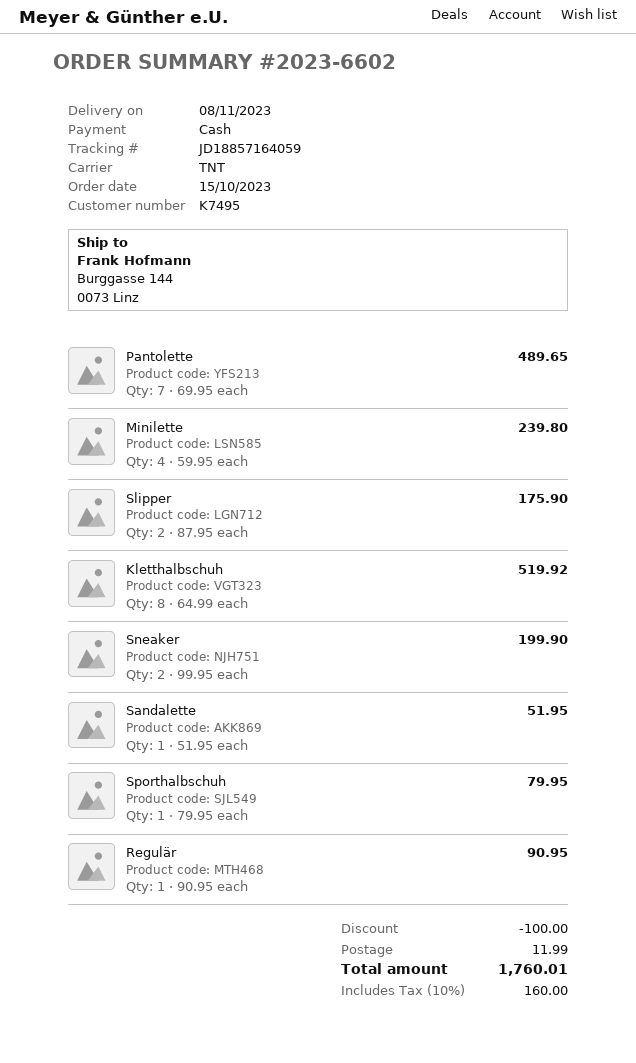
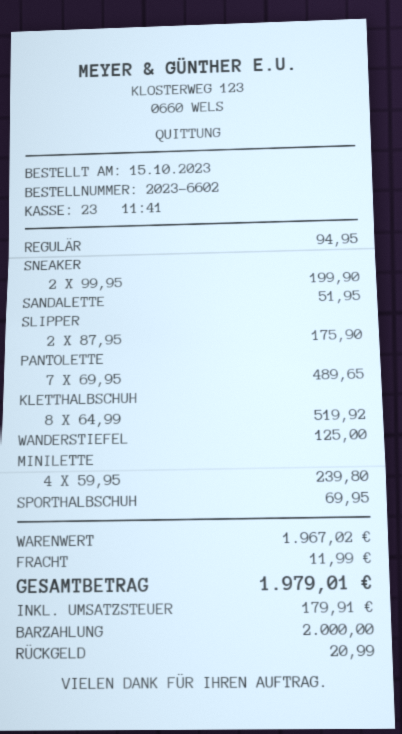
Sporthalbschuh: 1 x 79.95 = 79.95 -> 1 x 69.95 = 69.95
Regulär: 1 x 90.95 = 90.95 -> 1 x 94.95 = 94.95
WANDERSTIEFEL: none -> 1 x 125.00 = 125.00
discount: 100.00 -> none
tax: 160.00 -> 179.91
total: 1760.01 -> 1979.01

